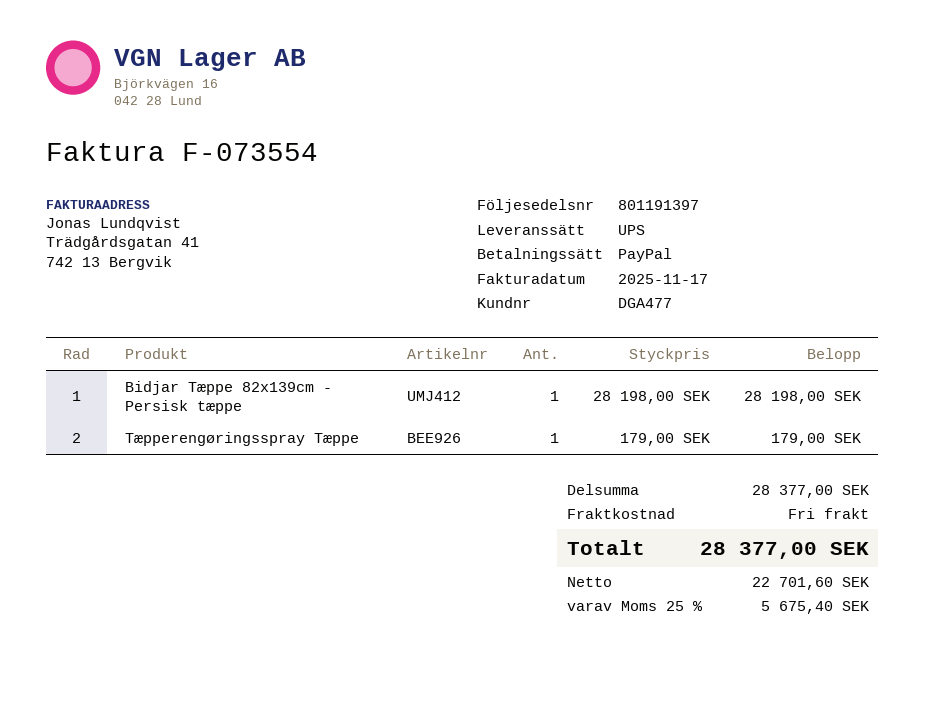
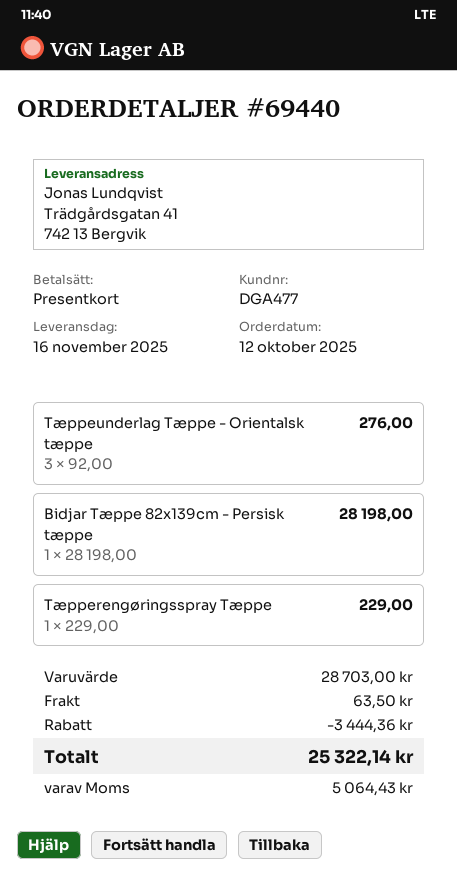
payment method: PayPal -> gift card
Tæpperengøringsspray Tæppe: 1 x 179.00 = 179.00 -> 1 x 229.00 = 229.00
Tæppeunderlag Tæppe - Orientalsk tæppe: none -> 3 x 92.00 = 276.00
subtotal: 28377.00 -> 28703.00
discount: none -> 3444.36
shipping: 0.00 -> 63.50
tax: 5675.40 -> 5064.43
total: 28377.00 -> 25322.14

